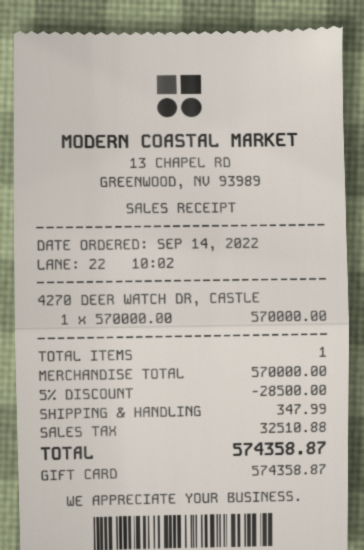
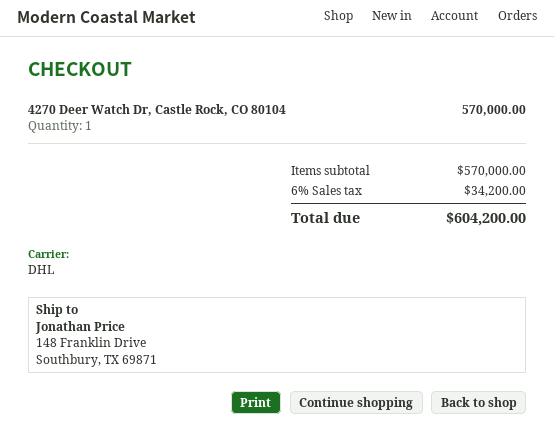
discount: 5% = 28500.00 -> none
shipping: 347.99 -> none
tax: 32510.88 -> 34200.00
total: 574358.87 -> 604200.00

